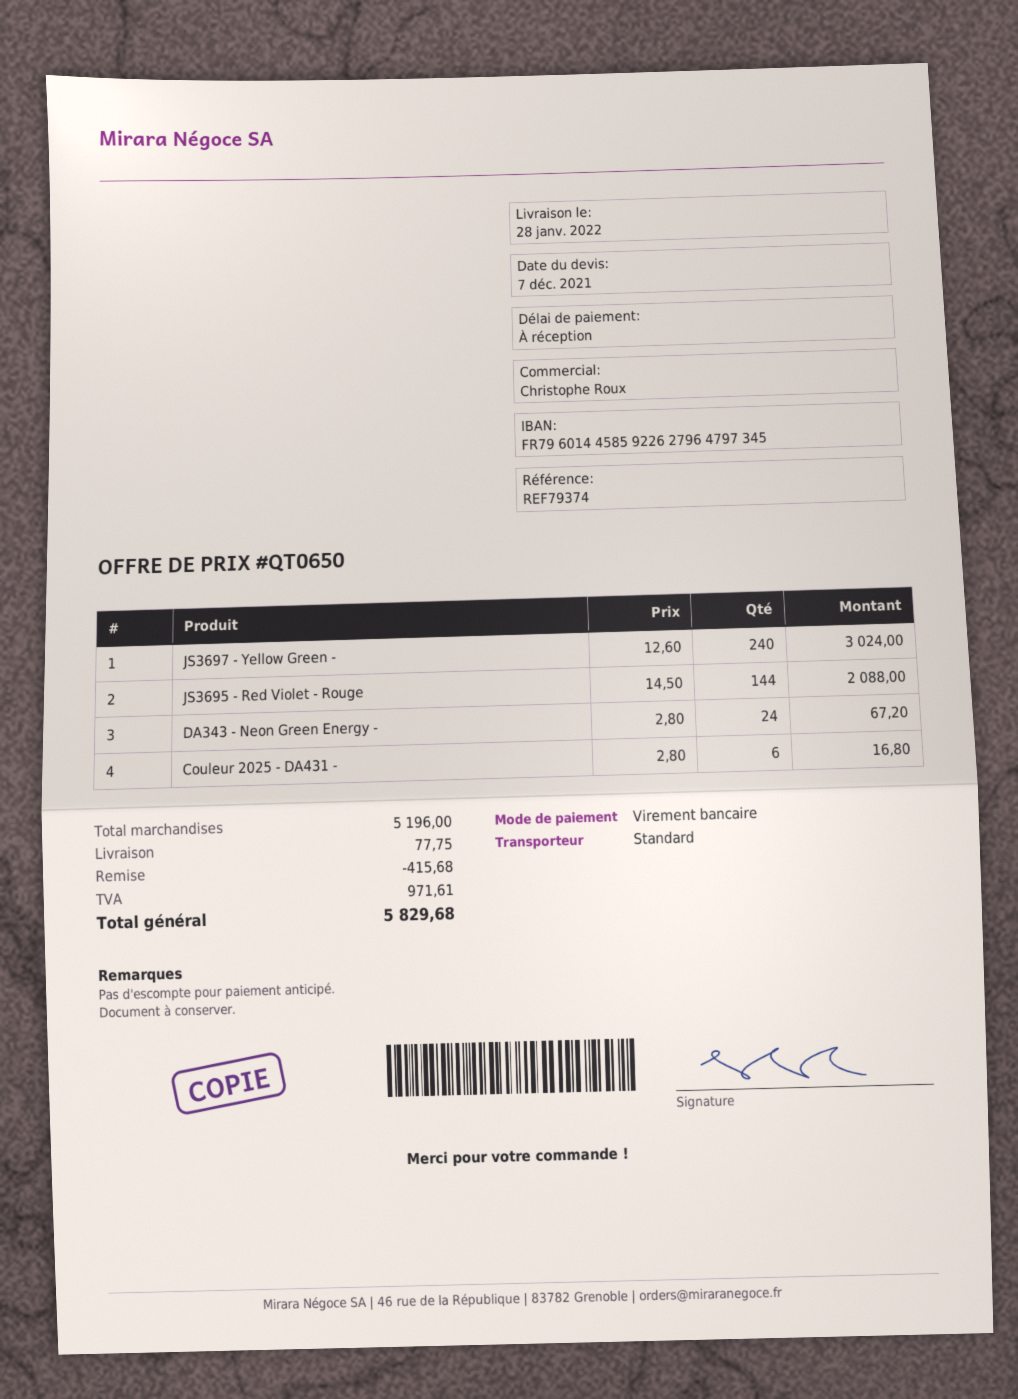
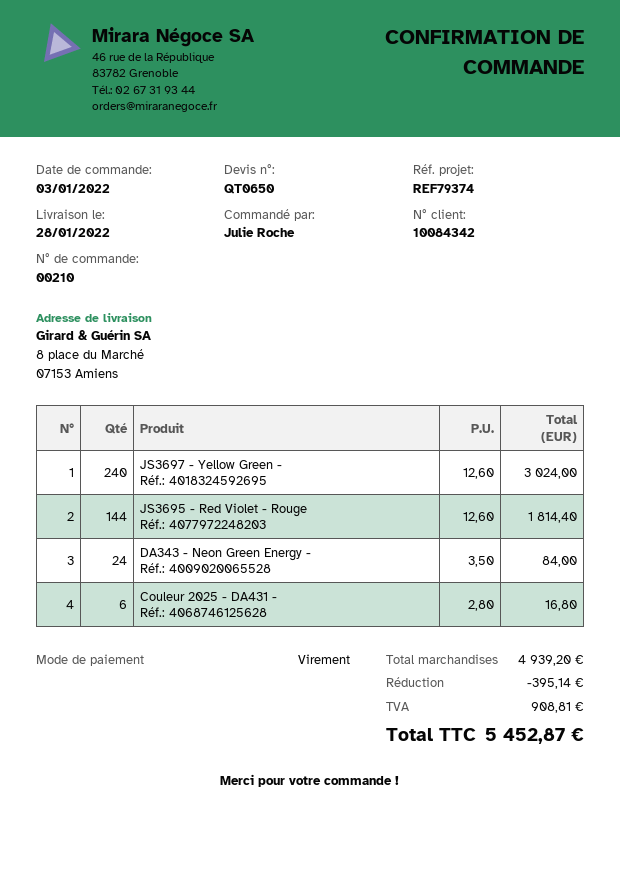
JS3695 - Red Violet - Rouge: 144 x 14.50 = 2088.00 -> 144 x 12.60 = 1814.40
DA343 - Neon Green Energy -: 24 x 2.80 = 67.20 -> 24 x 3.50 = 84.00
subtotal: 5196.00 -> 4939.20
discount: 415.68 -> 395.14
shipping: 77.75 -> none
tax: 971.61 -> 908.81
total: 5829.68 -> 5452.87

